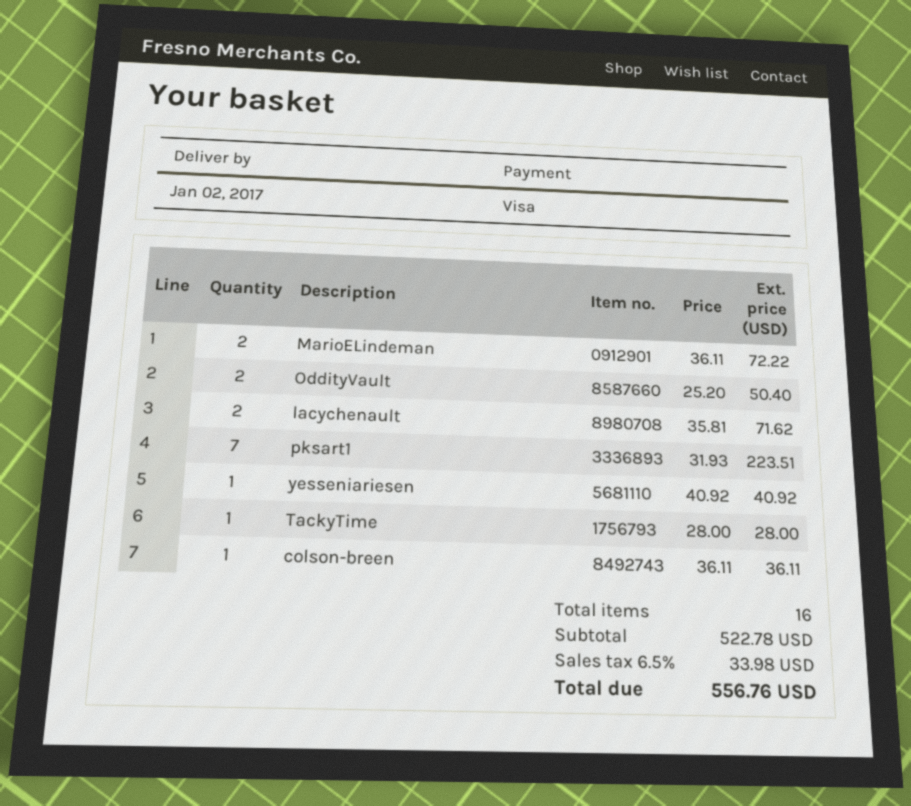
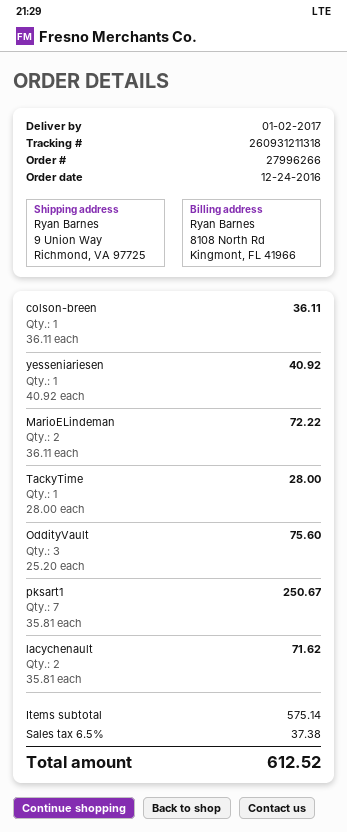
OddityVault: 2 x 25.20 = 50.40 -> 3 x 25.20 = 75.60
pksart1: 7 x 31.93 = 223.51 -> 7 x 35.81 = 250.67
subtotal: 522.78 -> 575.14
tax: 6.5% = 33.98 -> 6.5% = 37.38
total: 556.76 -> 612.52

